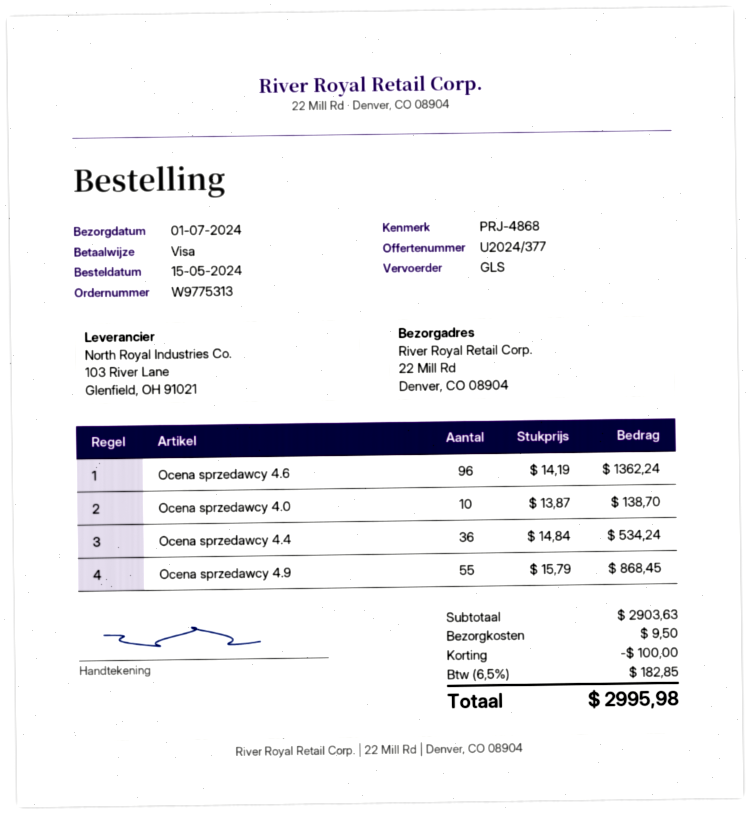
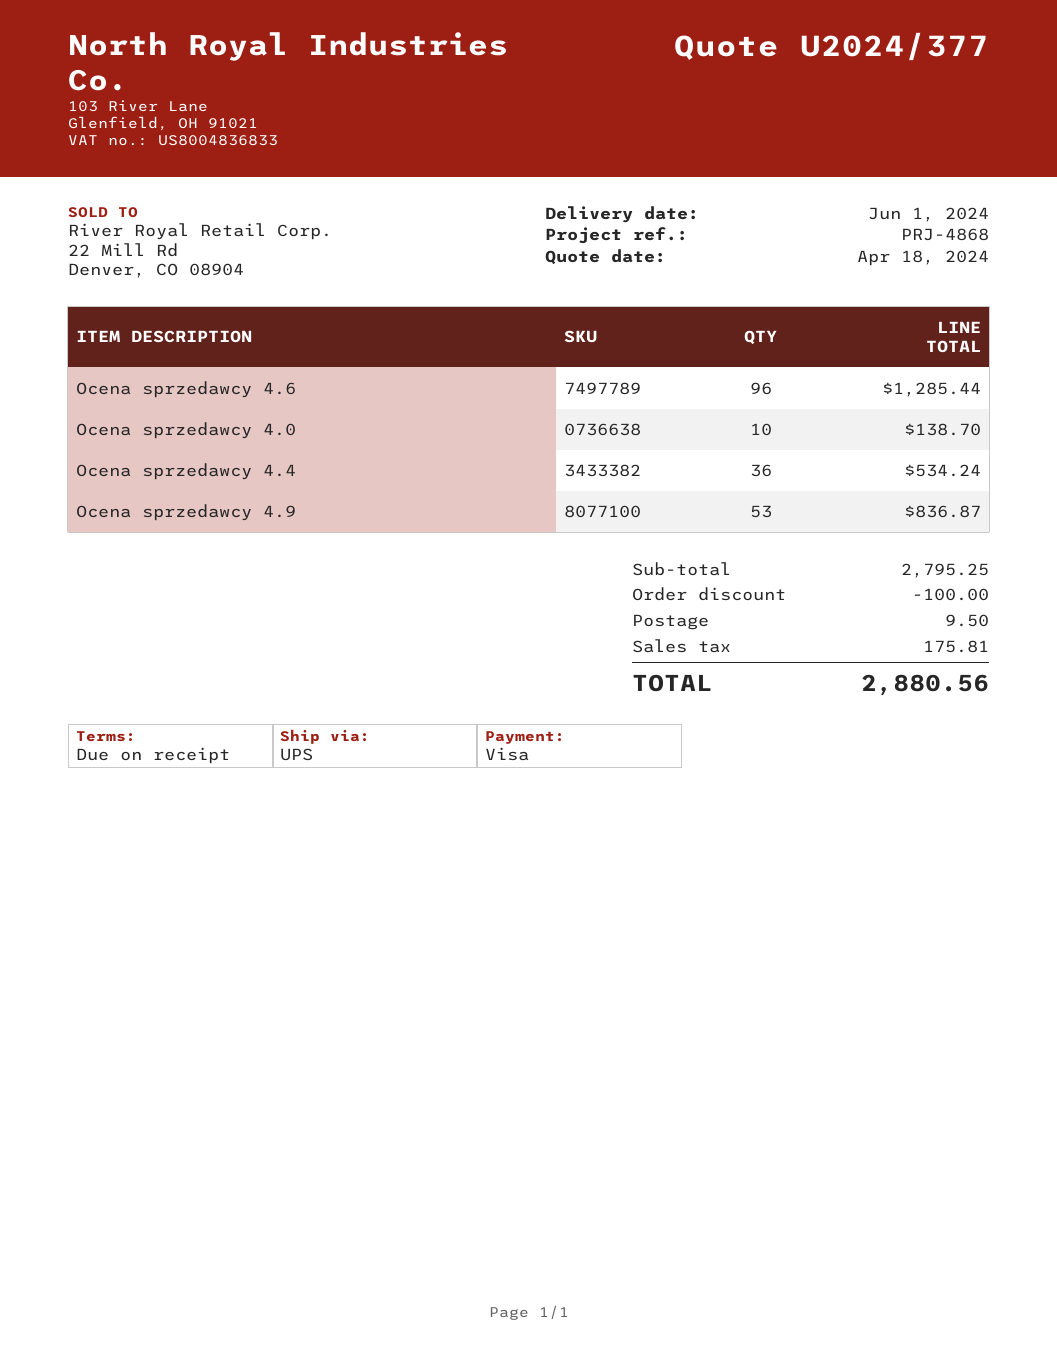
delivery date: 2024-07-01 -> 2024-06-01
shipping method: GLS -> UPS
Ocena sprzedawcy 4.6: 96 for 1362.24 -> 96 for 1285.44
Ocena sprzedawcy 4.9: 55 for 868.45 -> 53 for 836.87
subtotal: 2903.63 -> 2795.25
tax: 182.85 -> 175.81
total: 2995.98 -> 2880.56

